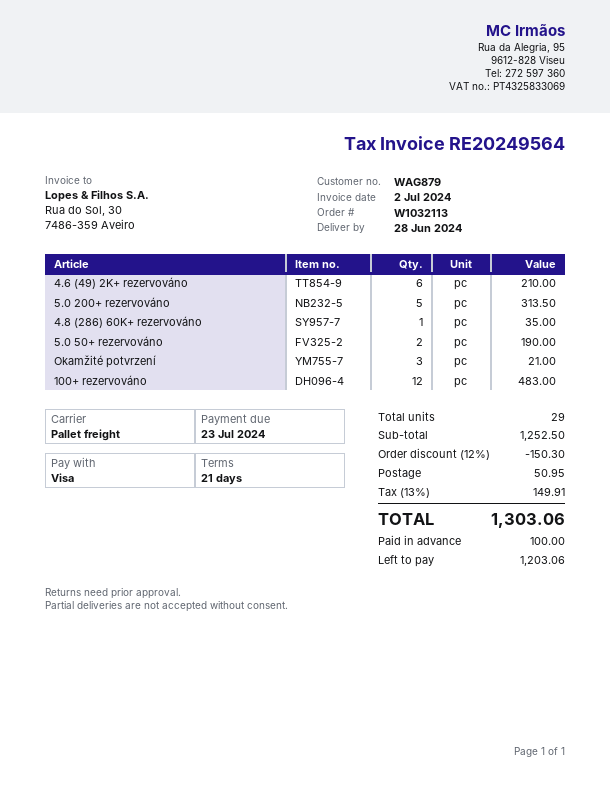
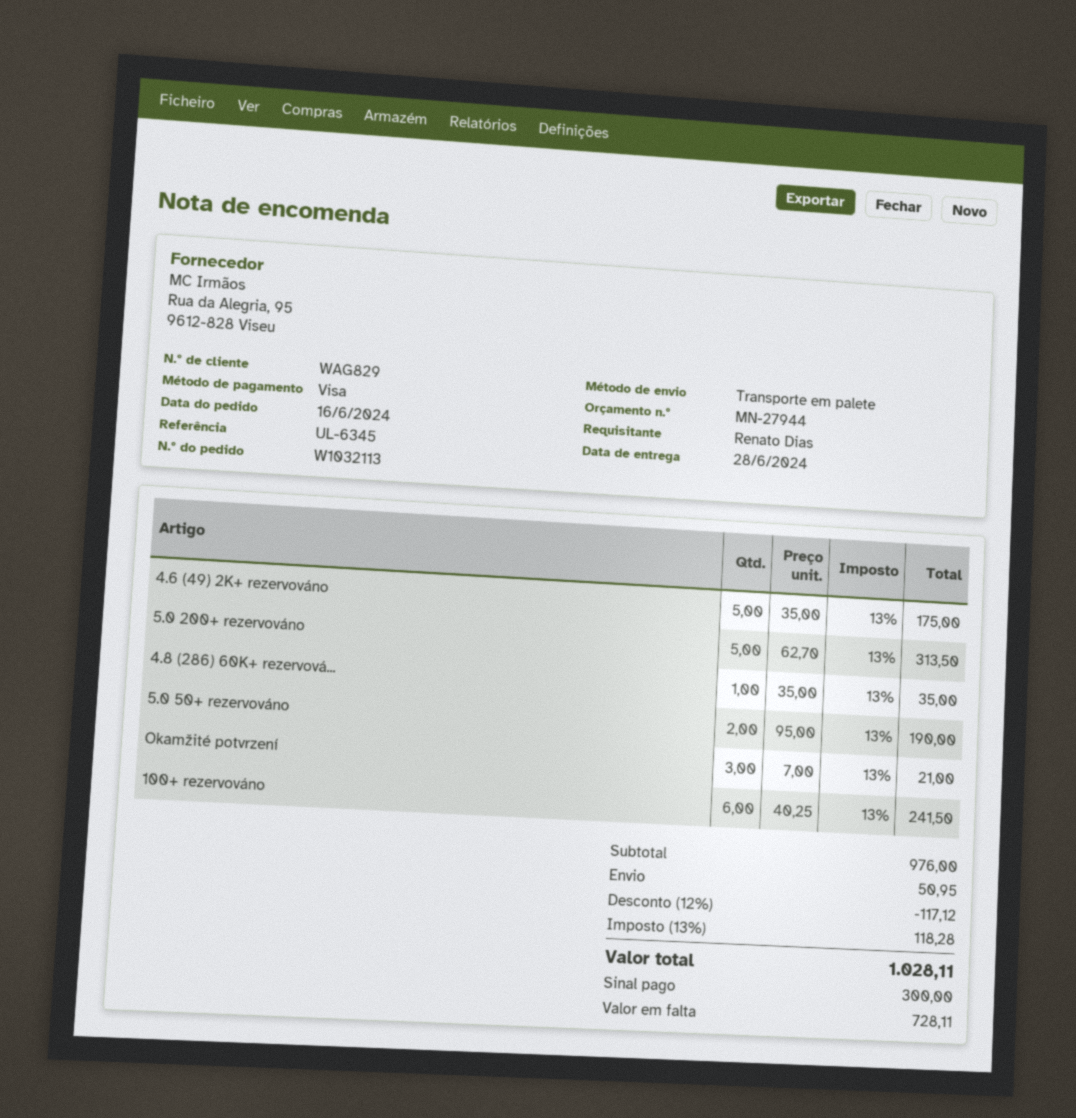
customer number: WAG879 -> WAG829
4.6 (49) 2K+ rezervováno: 6 for 210.00 -> 5 for 175.00
100+ rezervováno: 12 for 483.00 -> 6 for 241.50
subtotal: 1252.50 -> 976.00
discount: 12% = 150.30 -> 12% = 117.12
tax: 13% = 149.91 -> 13% = 118.28
total: 1303.06 -> 1028.11
deposit: 100.00 -> 300.00
balance: 1203.06 -> 728.11

